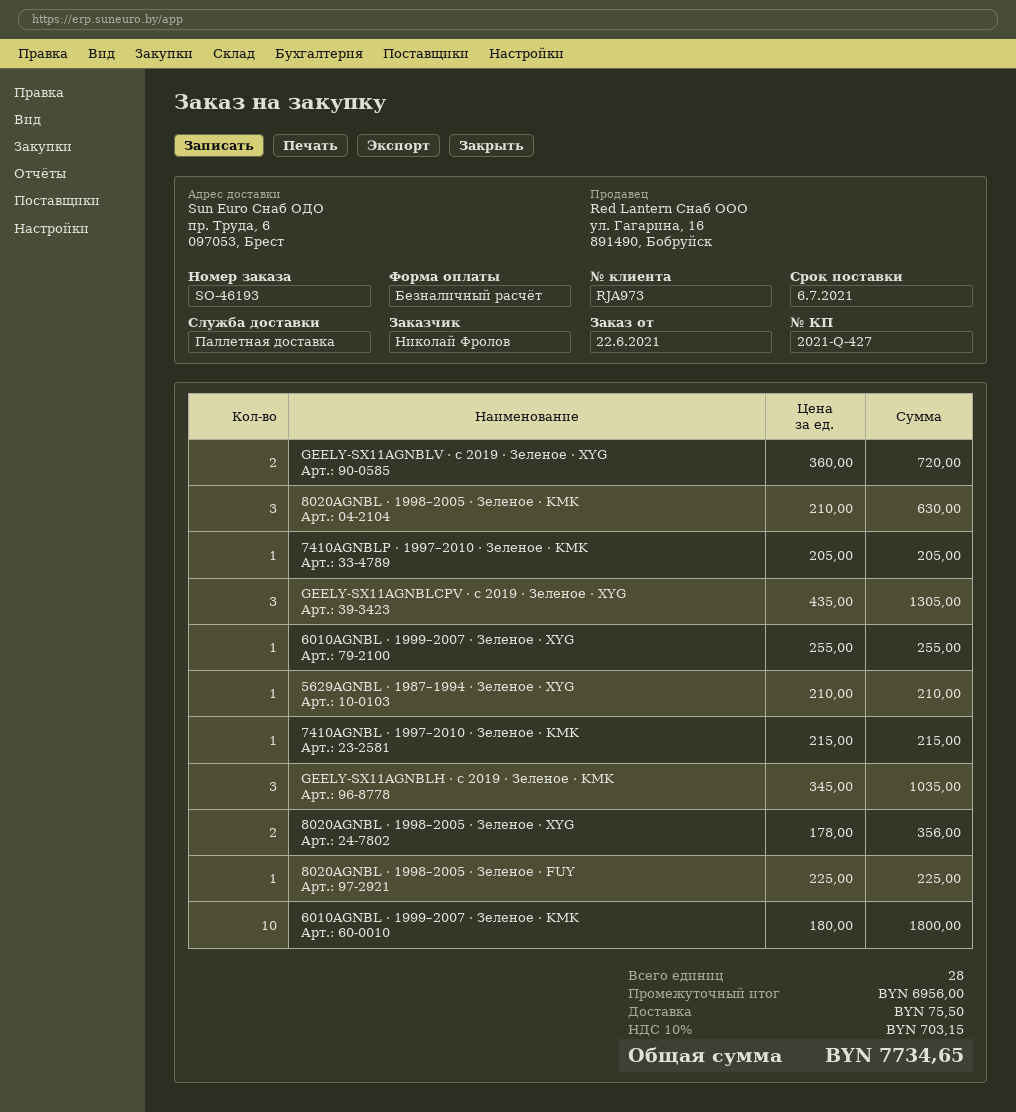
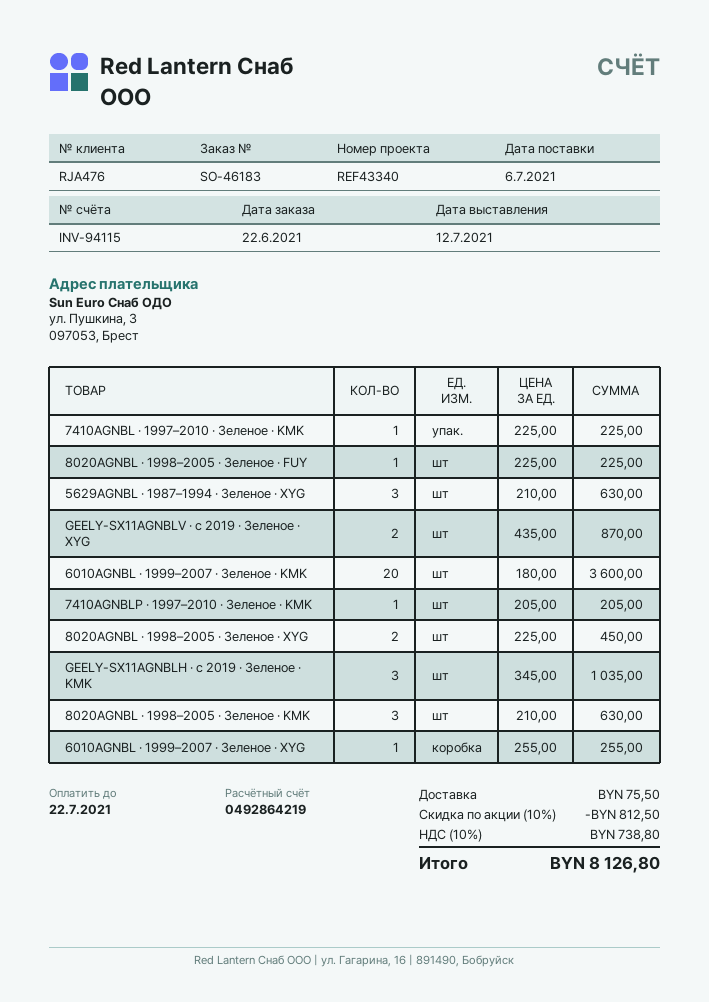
order number: SO-46193 -> SO-46183
customer number: RJA973 -> RJA476
GEELY-SX11AGNBLV · с 2019 · Зеленое · XYG: 2 x 360.00 = 720.00 -> 2 x 435.00 = 870.00
GEELY-SX11AGNBLCPV · с 2019 · Зеленое · XYG: 3 x 435.00 = 1305.00 -> none
5629AGNBL · 1987–1994 · Зеленое · XYG: 1 x 210.00 = 210.00 -> 3 x 210.00 = 630.00
7410AGNBL · 1997–2010 · Зеленое · KMK: 1 x 215.00 = 215.00 -> 1 x 225.00 = 225.00
8020AGNBL · 1998–2005 · Зеленое · XYG: 2 x 178.00 = 356.00 -> 2 x 225.00 = 450.00
6010AGNBL · 1999–2007 · Зеленое · KMK: 10 x 180.00 = 1800.00 -> 20 x 180.00 = 3600.00
discount: none -> 10% = 812.50
tax: 10% = 703.15 -> 10% = 738.80
total: 7734.65 -> 8126.80

